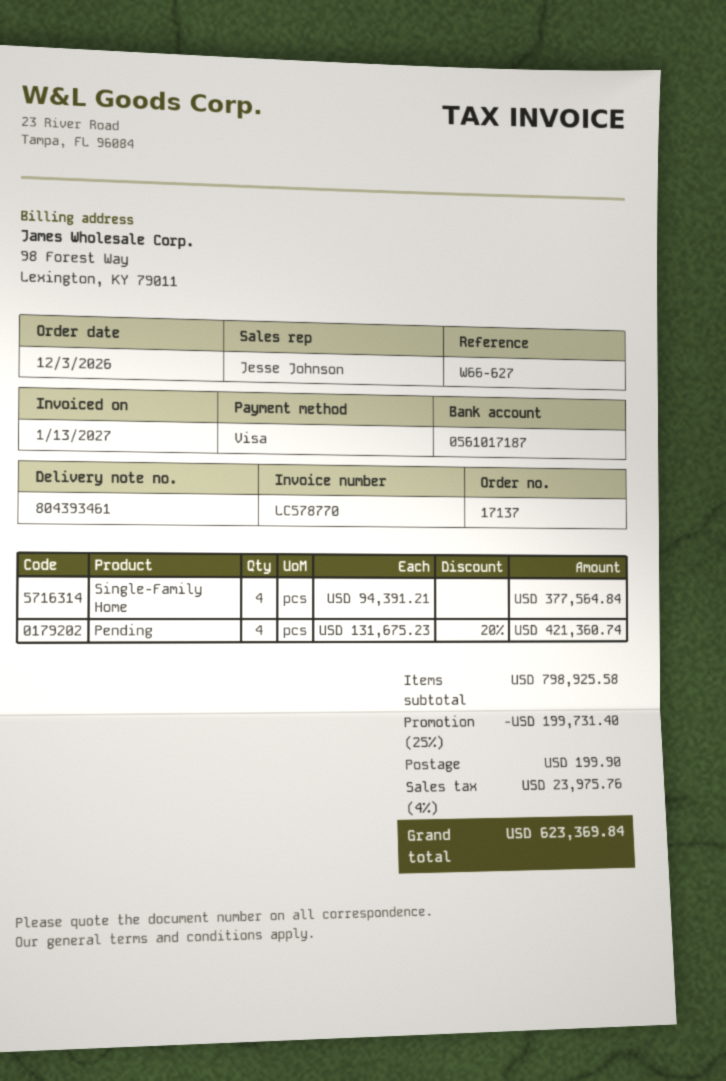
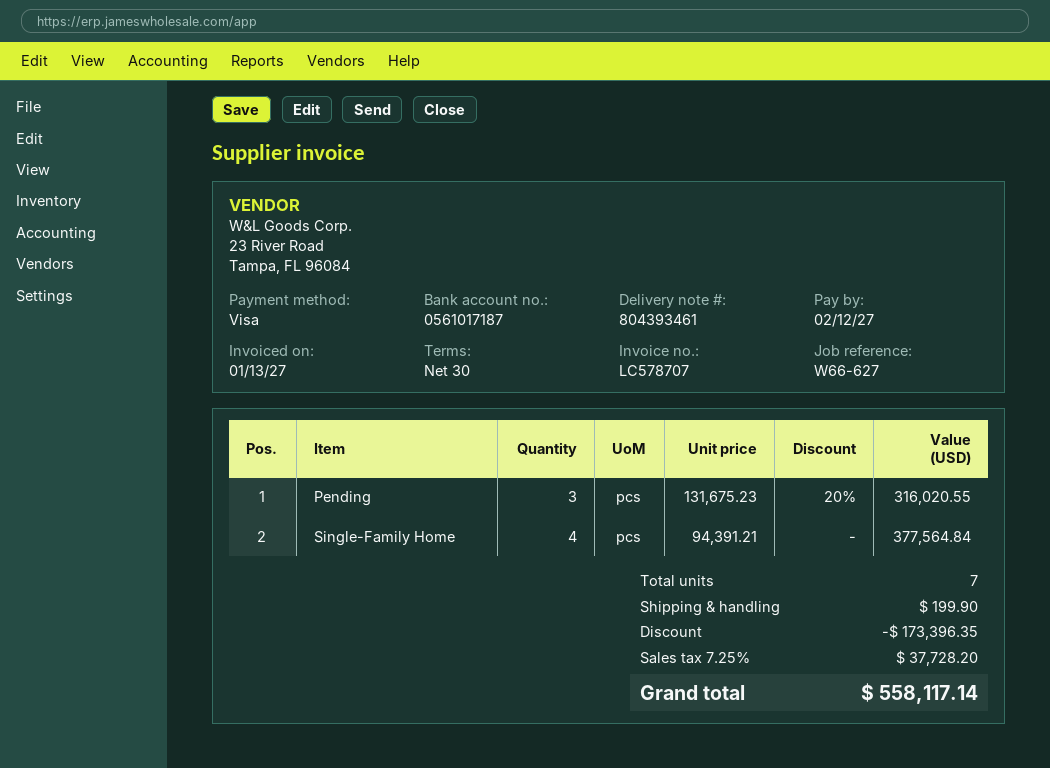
invoice number: LC578770 -> LC578707
Pending: 4 x 131675.23 - 20% = 421360.74 -> 3 x 131675.23 - 20% = 316020.55
discount: 199731.40 -> 173396.35
tax: 4% = 23975.76 -> 7.25% = 37728.20
total: 623369.84 -> 558117.14

